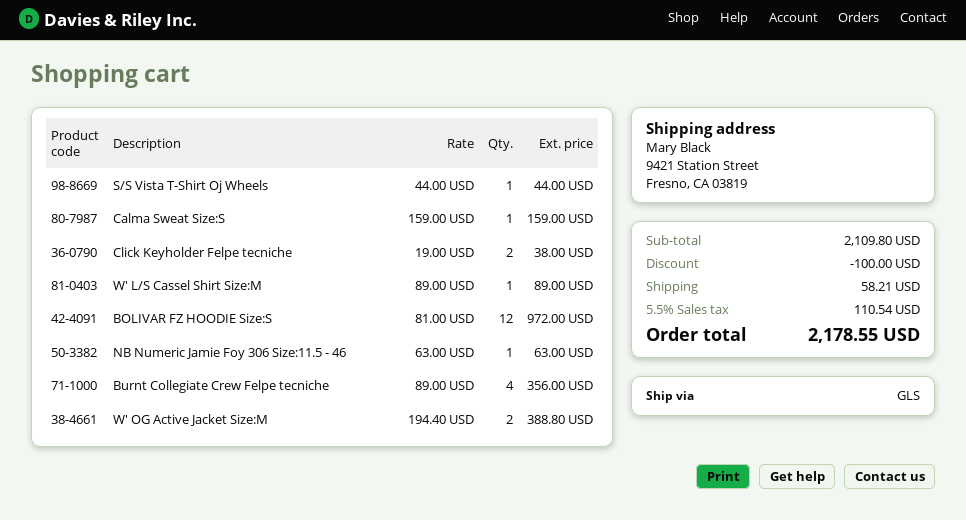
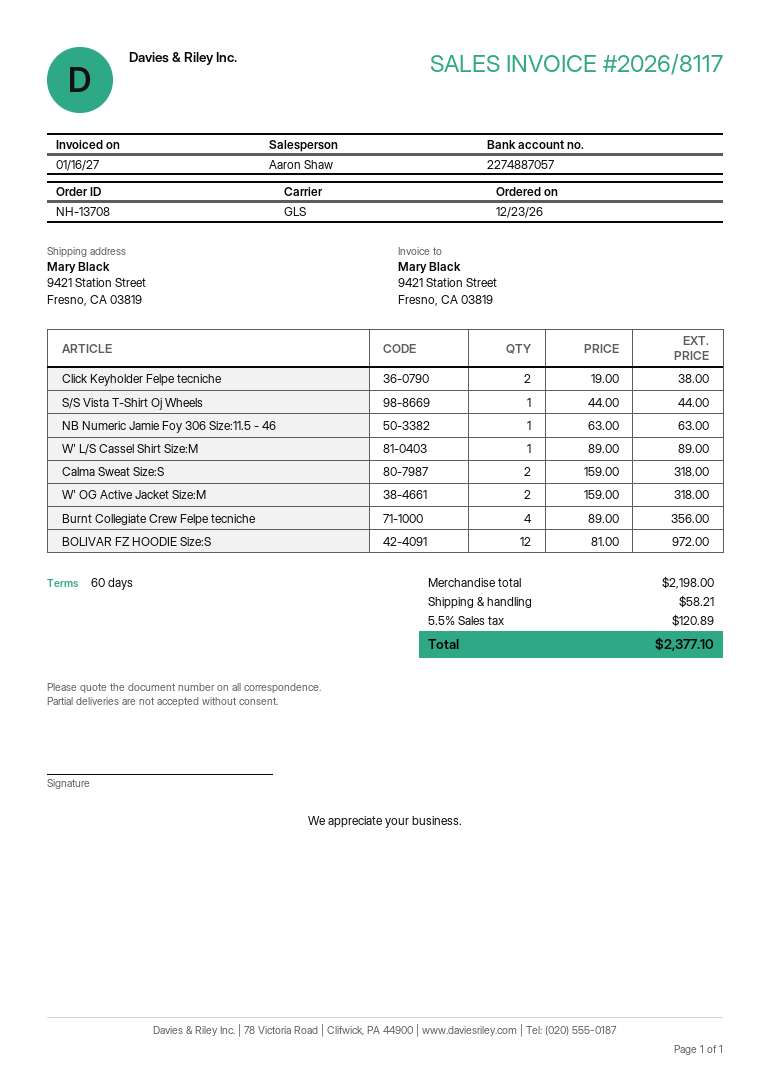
Calma Sweat Size:S: 1 x 159.00 = 159.00 -> 2 x 159.00 = 318.00
W' OG Active Jacket Size:M: 2 x 194.40 = 388.80 -> 2 x 159.00 = 318.00
subtotal: 2109.80 -> 2198.00
discount: 100.00 -> none
tax: 5.5% = 110.54 -> 5.5% = 120.89
total: 2178.55 -> 2377.10

